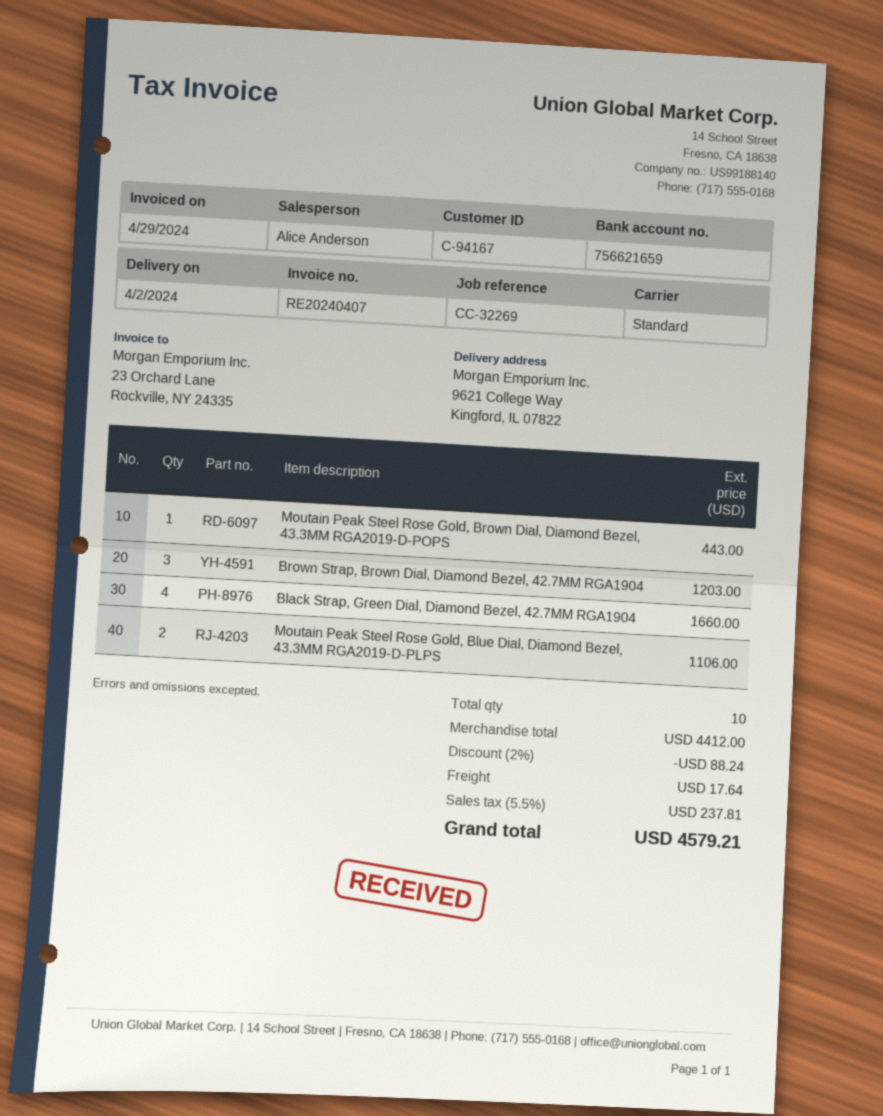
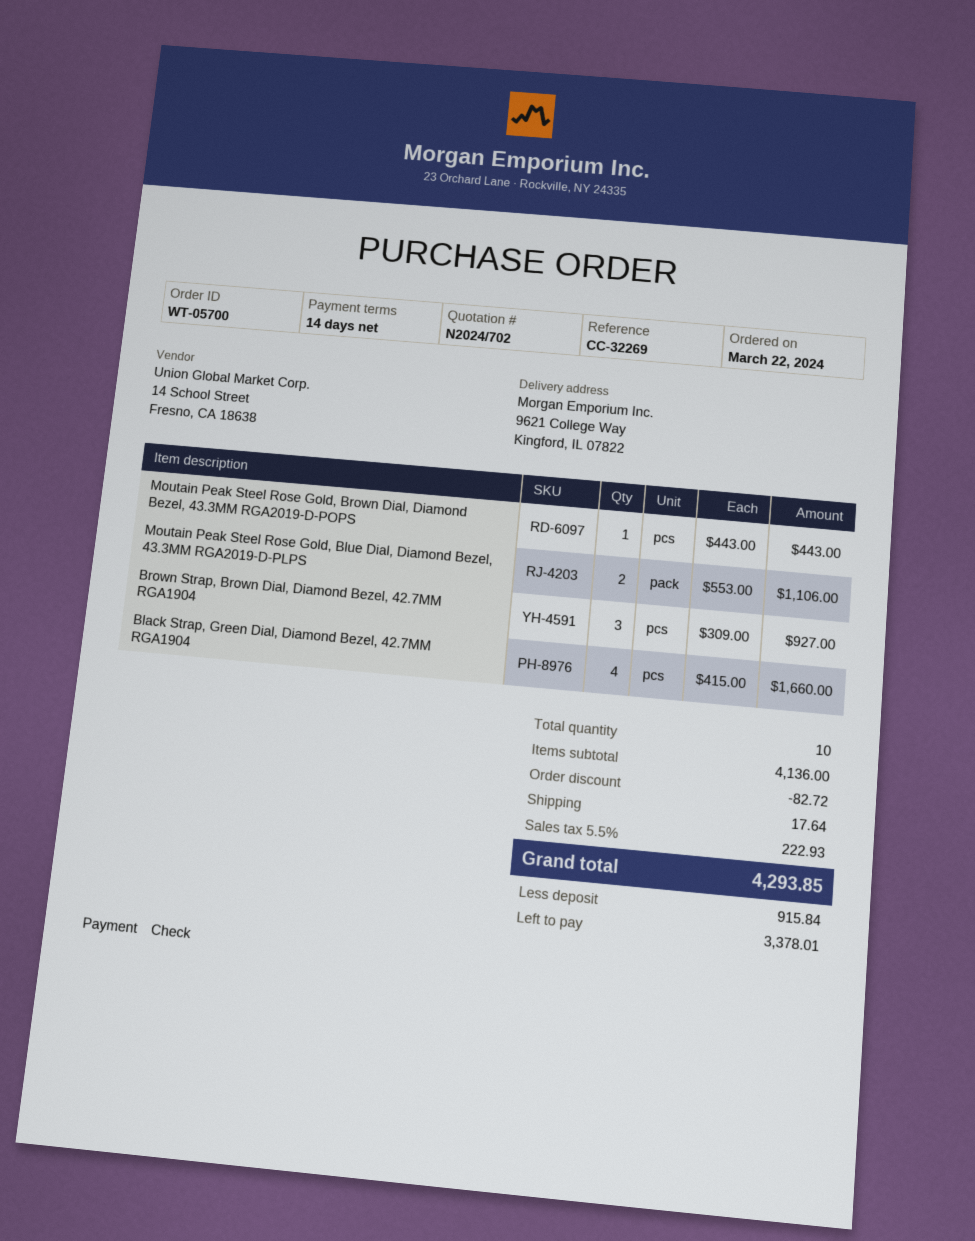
Brown Strap, Brown Dial, Diamond Bezel, 42.7MM RGA1904: 3 for 1203.00 -> 3 for 927.00
subtotal: 4412.00 -> 4136.00
discount: 88.24 -> 82.72
tax: 5.5% = 237.81 -> 5.5% = 222.93
total: 4579.21 -> 4293.85

